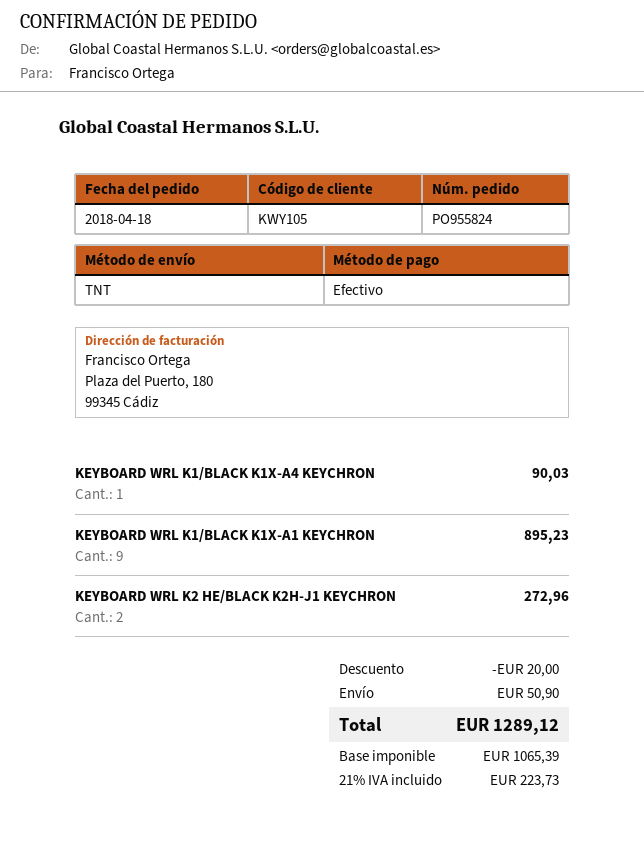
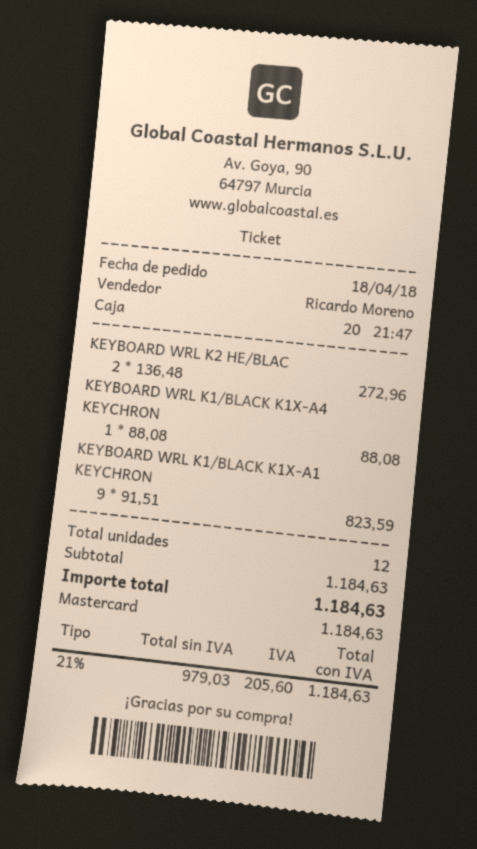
payment method: cash -> Mastercard
KEYBOARD WRL K1/BLACK K1X-A4 KEYCHRON: 1 for 90.03 -> 1 for 88.08
KEYBOARD WRL K1/BLACK K1X-A1 KEYCHRON: 9 for 895.23 -> 9 for 823.59
discount: 20.00 -> none
shipping: 50.90 -> none
net: 1065.39 -> 979.03
tax: 21% = 223.73 -> 21% = 205.60
total: 1289.12 -> 1184.63

